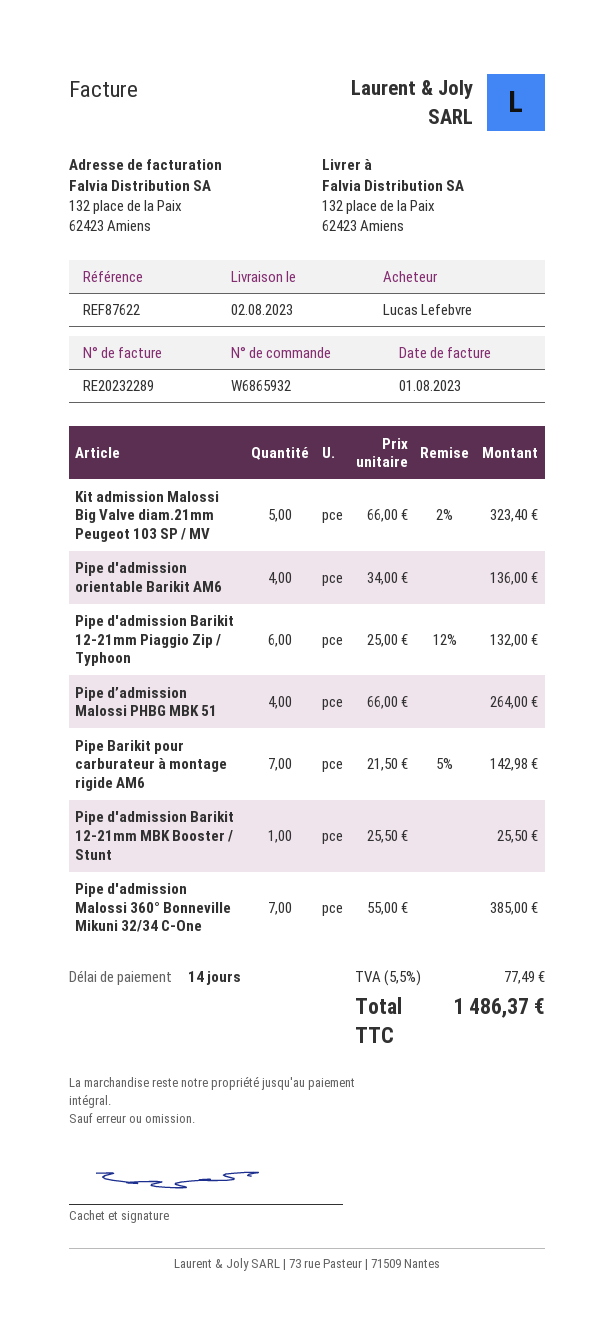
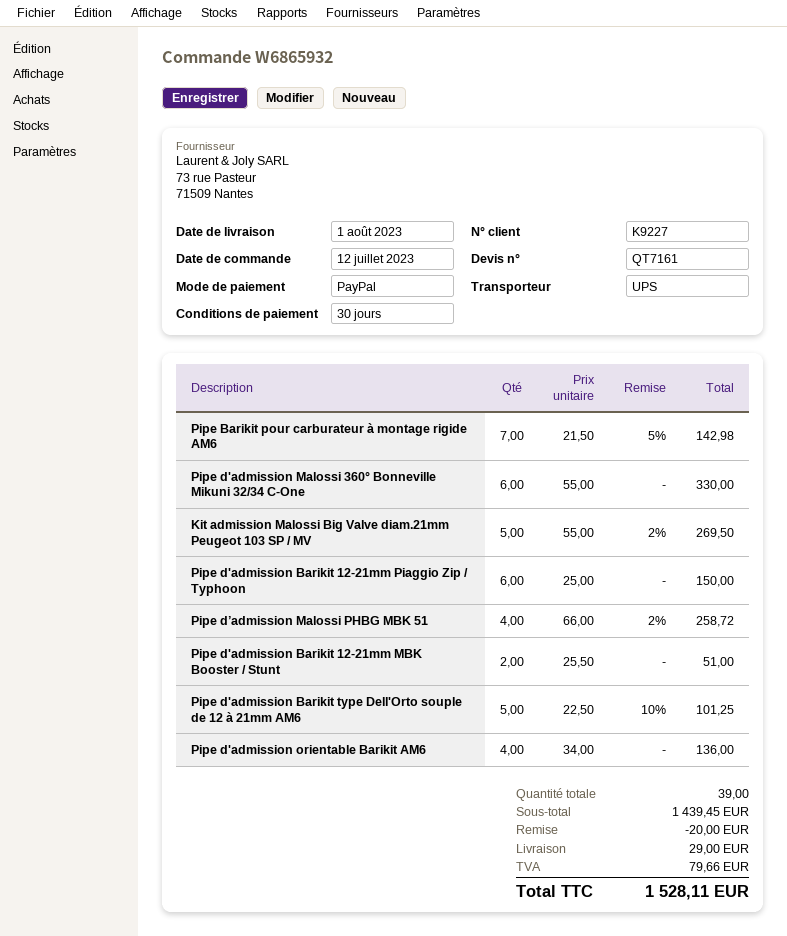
delivery date: 2023-08-02 -> 2023-08-01
payment terms: 14 days -> 30 days
Kit admission Malossi Big Valve diam.21mm Peugeot 103 SP / MV: 5 x 66.00 - 2% = 323.40 -> 5 x 55.00 - 2% = 269.50
Pipe d'admission Barikit 12-21mm Piaggio Zip / Typhoon: 6 x 25.00 - 12% = 132.00 -> 6 x 25.00 = 150.00
Pipe d’admission Malossi PHBG MBK 51: 4 x 66.00 = 264.00 -> 4 x 66.00 - 2% = 258.72
Pipe d'admission Barikit 12-21mm MBK Booster / Stunt: 1 x 25.50 = 25.50 -> 2 x 25.50 = 51.00
Pipe d'admission Malossi 360° Bonneville Mikuni 32/34 C-One: 7 x 55.00 = 385.00 -> 6 x 55.00 = 330.00
Pipe d'admission Barikit type Dell'Orto souple de 12 à 21mm AM6: none -> 5 x 22.50 - 10% = 101.25
discount: none -> 20.00
shipping: none -> 29.00
tax: 77.49 -> 79.66
total: 1486.37 -> 1528.11

